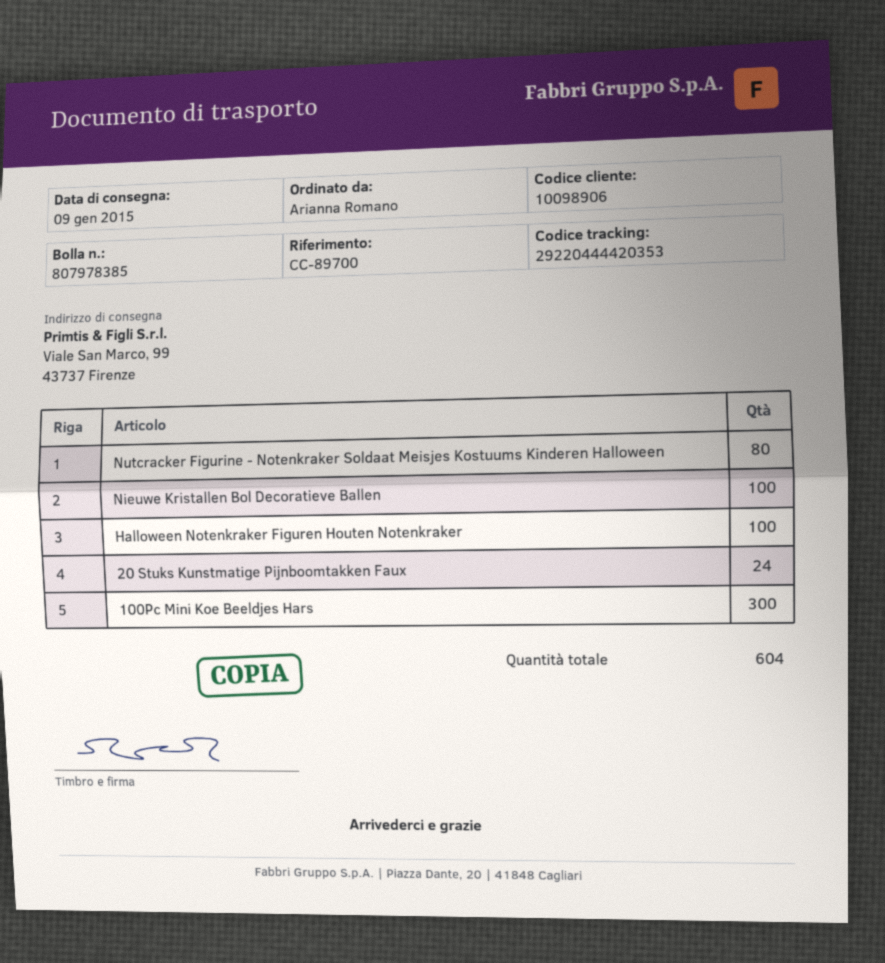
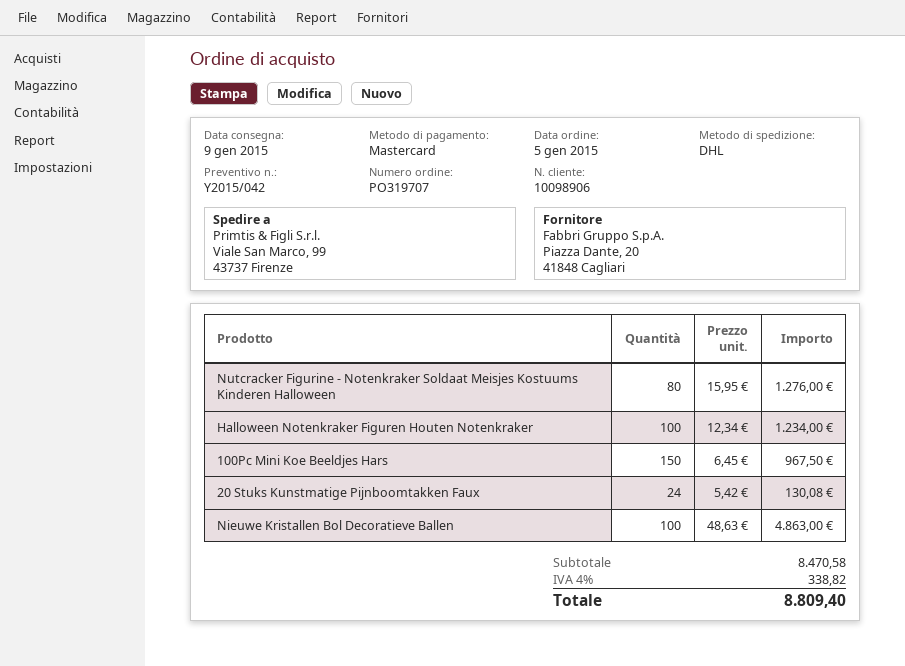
100Pc Mini Koe Beeldjes Hars: 300 -> 150

